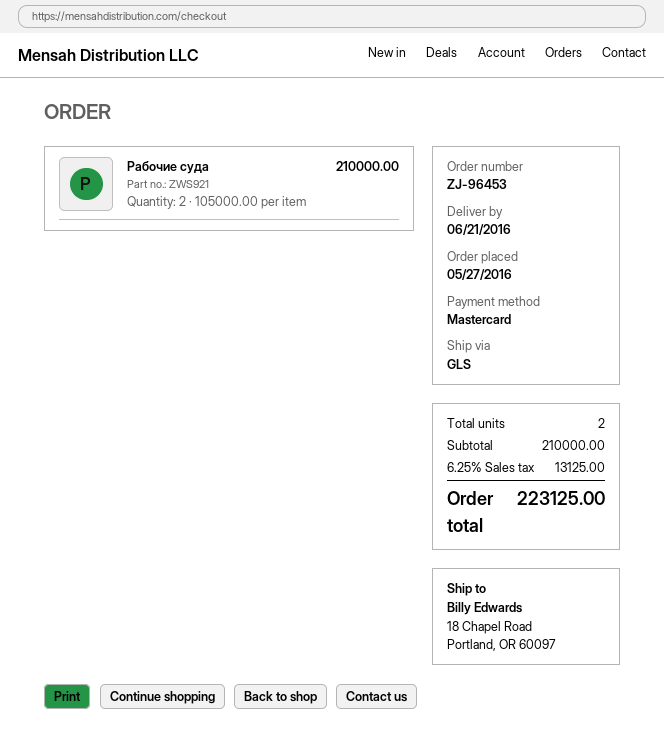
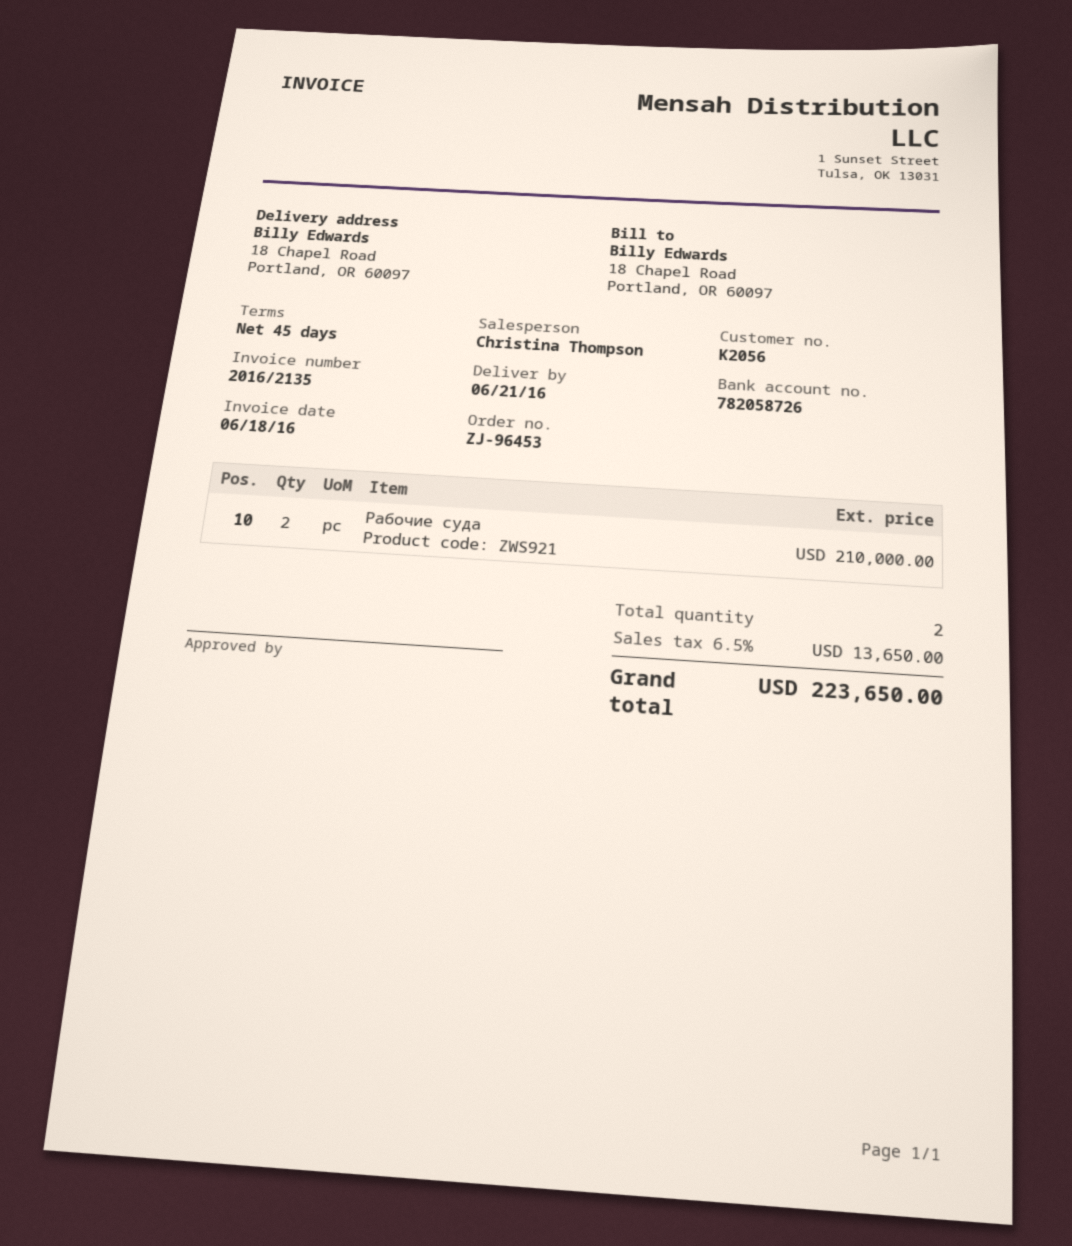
tax: 6.25% = 13125.00 -> 6.5% = 13650.00
total: 223125.00 -> 223650.00

